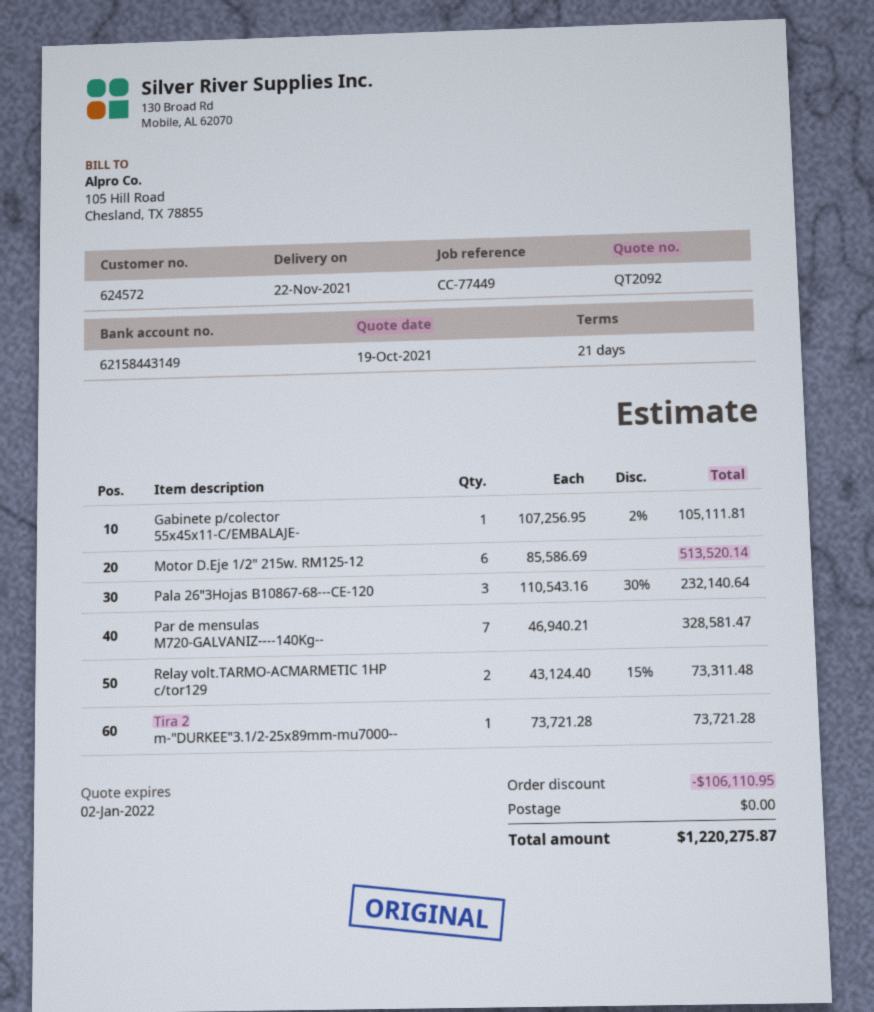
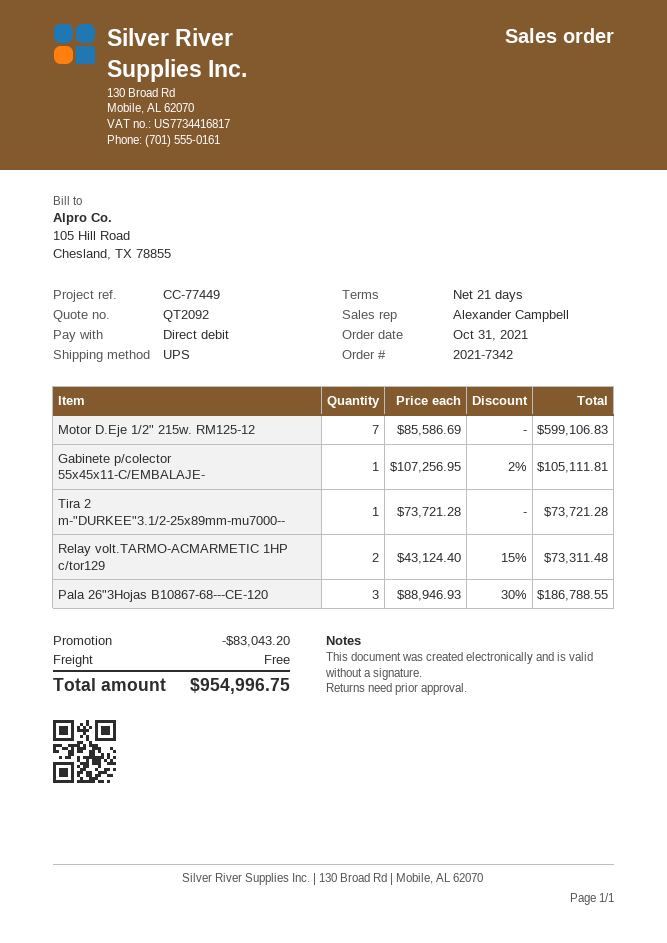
Motor D.Eje 1/2" 215w. RM125-12: 6 x 85586.69 = 513520.14 -> 7 x 85586.69 = 599106.83
Pala 26"3Hojas B10867-68---CE-120: 3 x 110543.16 - 30% = 232140.64 -> 3 x 88946.93 - 30% = 186788.55
Par de mensulas M720-GALVANIZ----140Kg--: 7 x 46940.21 = 328581.47 -> none
discount: 106110.95 -> 83043.20
total: 1220275.87 -> 954996.75

